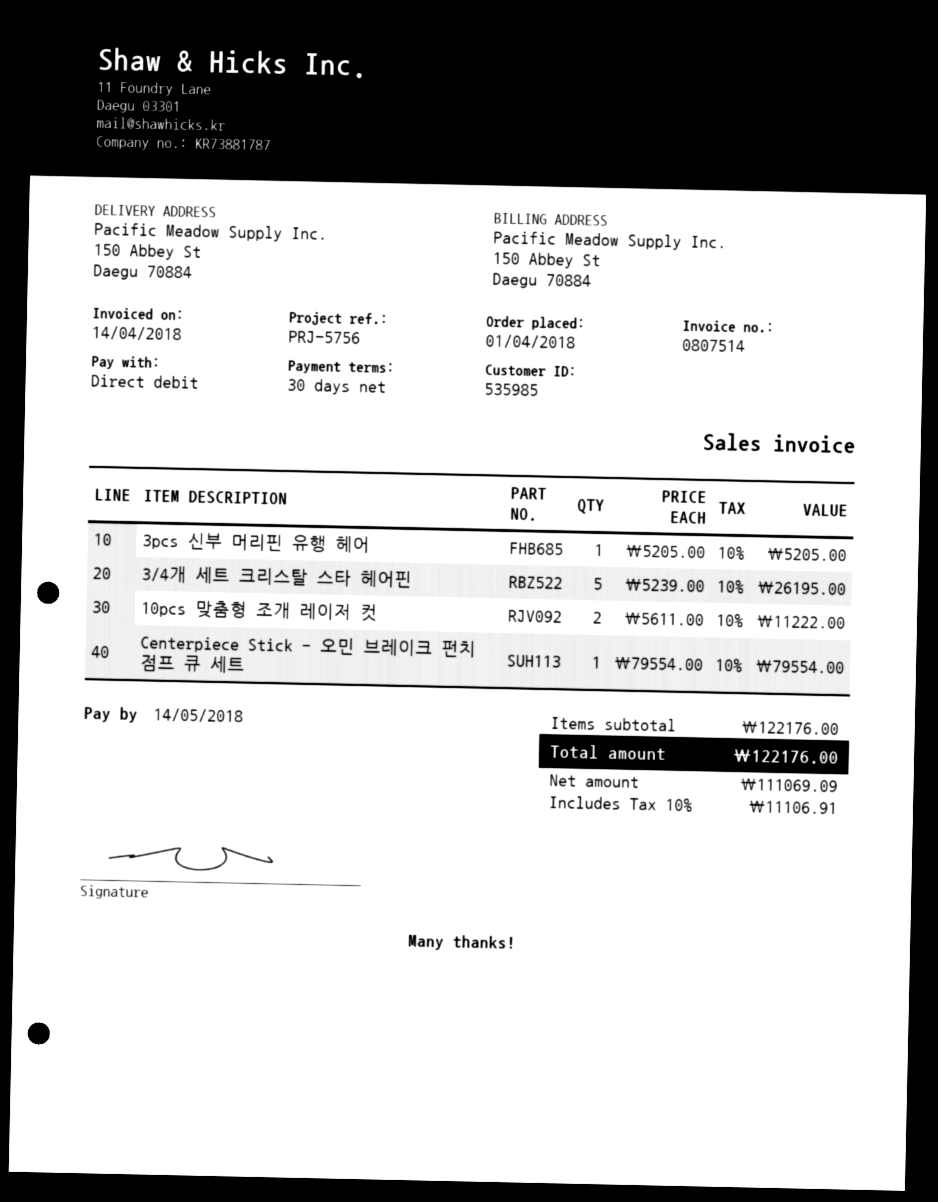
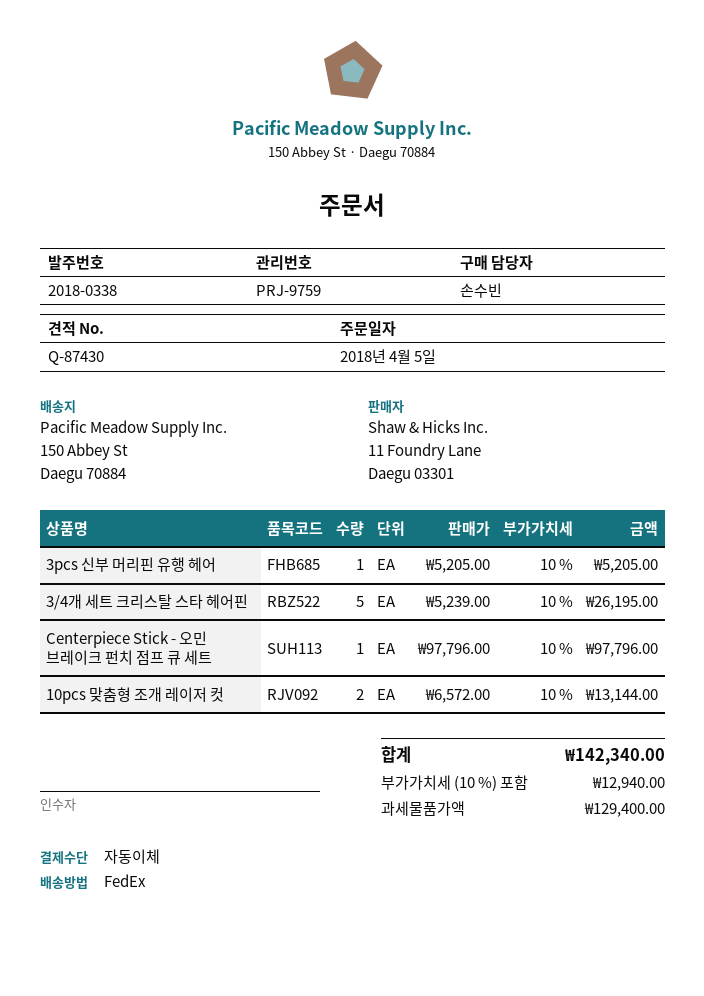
order date: 2018-04-01 -> 2018-04-05
reference: PRJ-5756 -> PRJ-9759
10pcs 맞춤형 조개 레이저 컷: 2 x 5611.00 = 11222.00 -> 2 x 6572.00 = 13144.00
Centerpiece Stick - 오민 브레이크 펀치 점프 큐 세트: 1 x 79554.00 = 79554.00 -> 1 x 97796.00 = 97796.00
net: 111069.09 -> 129400.00
tax: 10% = 11106.91 -> 10% = 12940.00
total: 122176.00 -> 142340.00

